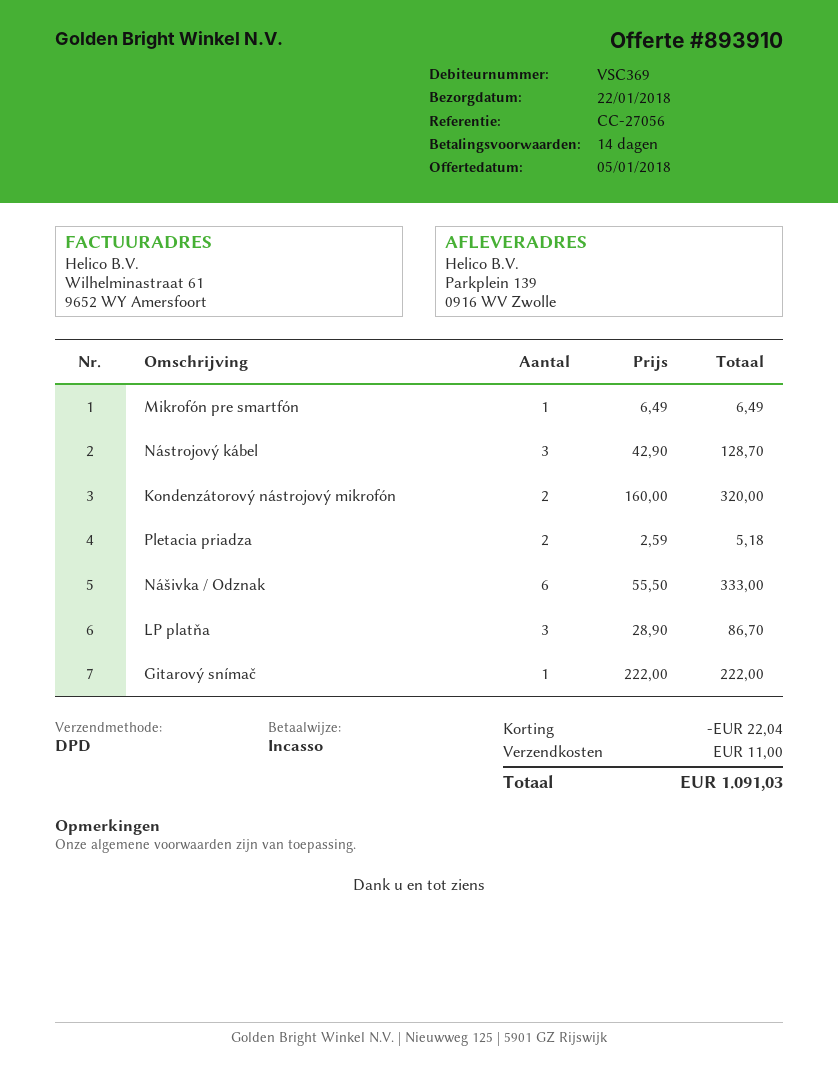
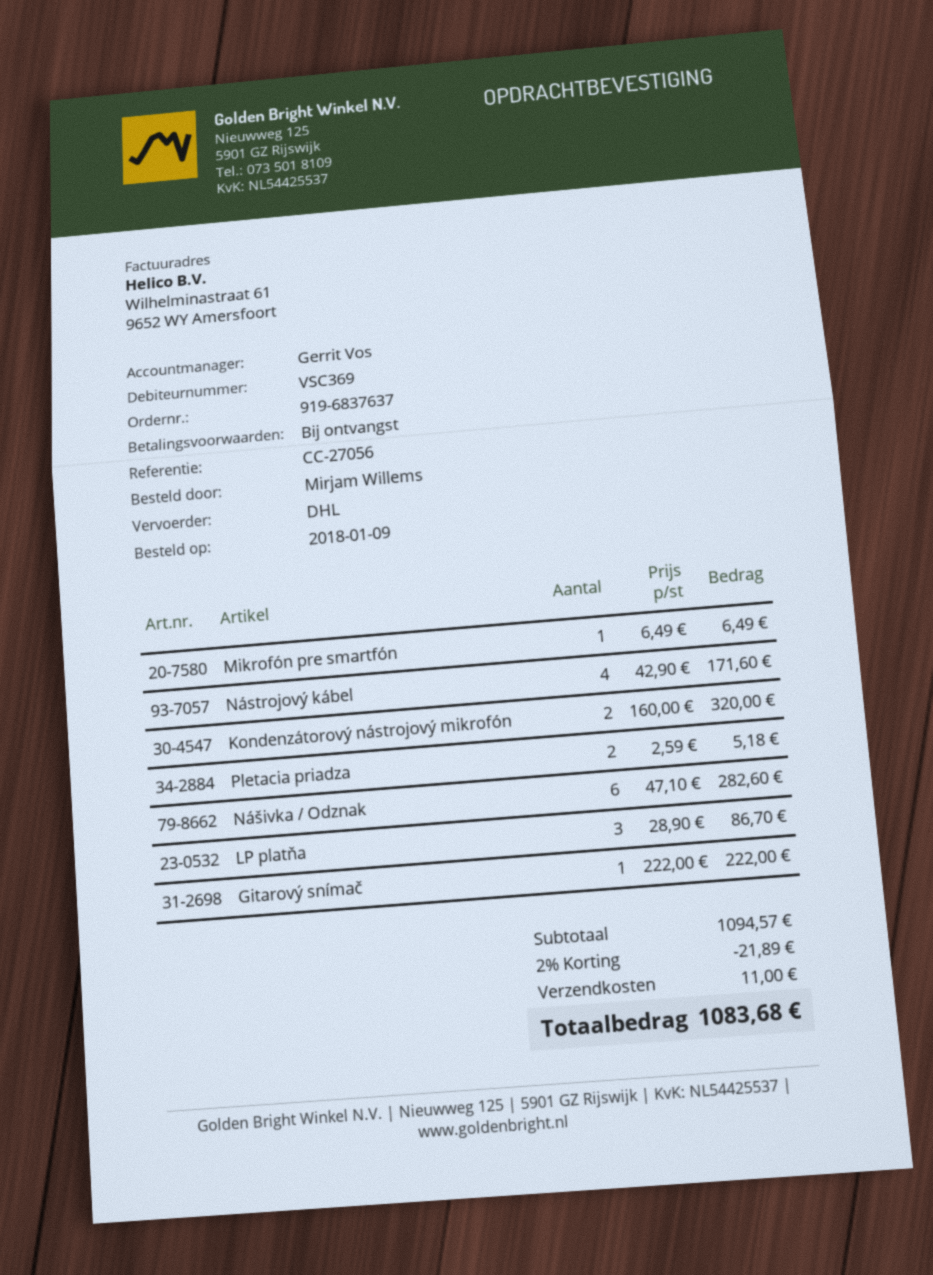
payment terms: 14 days -> on receipt
shipping method: DPD -> DHL
Nástrojový kábel: 3 x 42.90 = 128.70 -> 4 x 42.90 = 171.60
Nášivka / Odznak: 6 x 55.50 = 333.00 -> 6 x 47.10 = 282.60
discount: 22.04 -> 21.89
total: 1091.03 -> 1083.68

